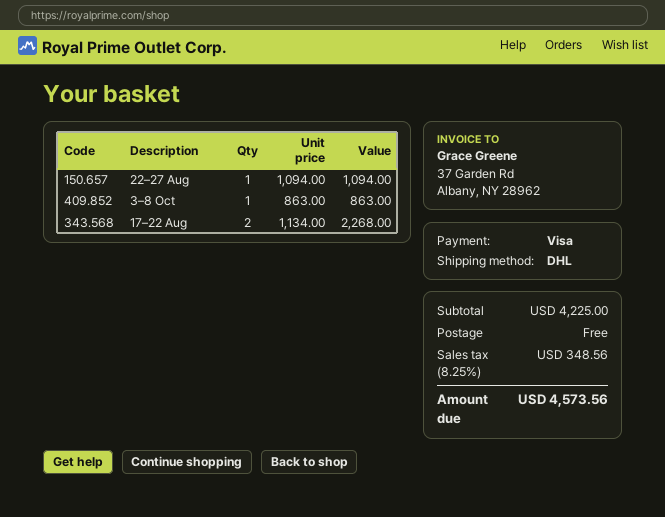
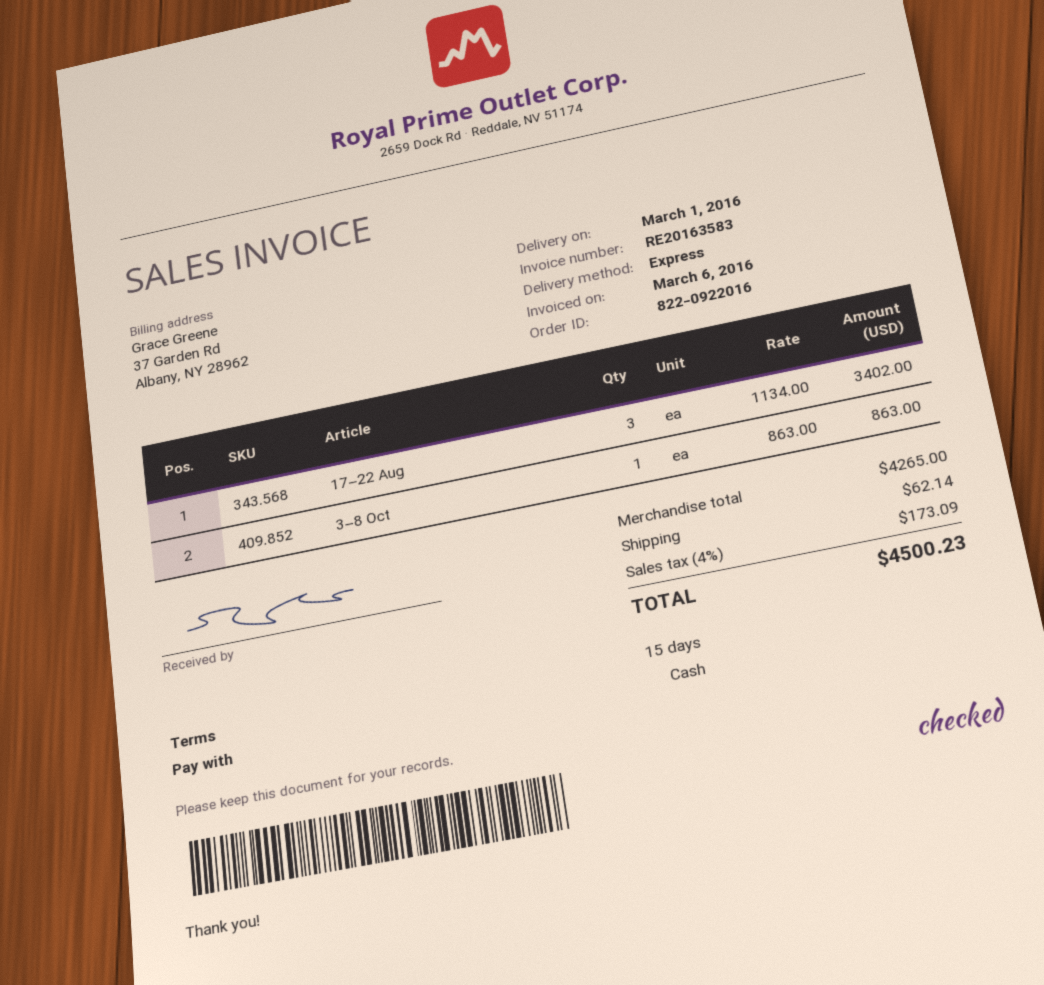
payment method: Visa -> cash
shipping method: DHL -> express
22–27 Aug: 1 x 1094.00 = 1094.00 -> none
17–22 Aug: 2 x 1134.00 = 2268.00 -> 3 x 1134.00 = 3402.00
subtotal: 4225.00 -> 4265.00
shipping: 0.00 -> 62.14
tax: 8.25% = 348.56 -> 4% = 173.09
total: 4573.56 -> 4500.23

